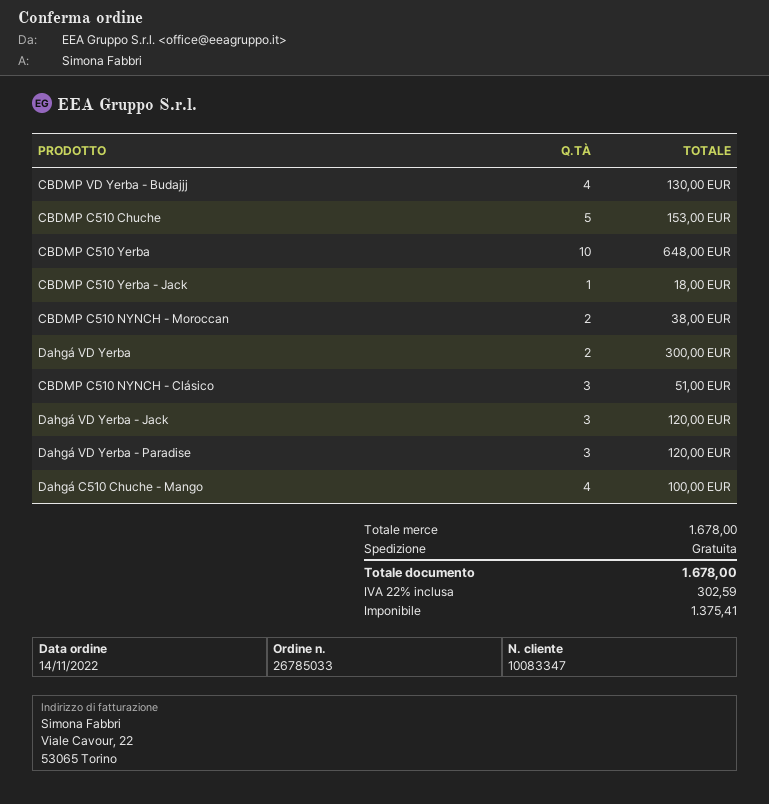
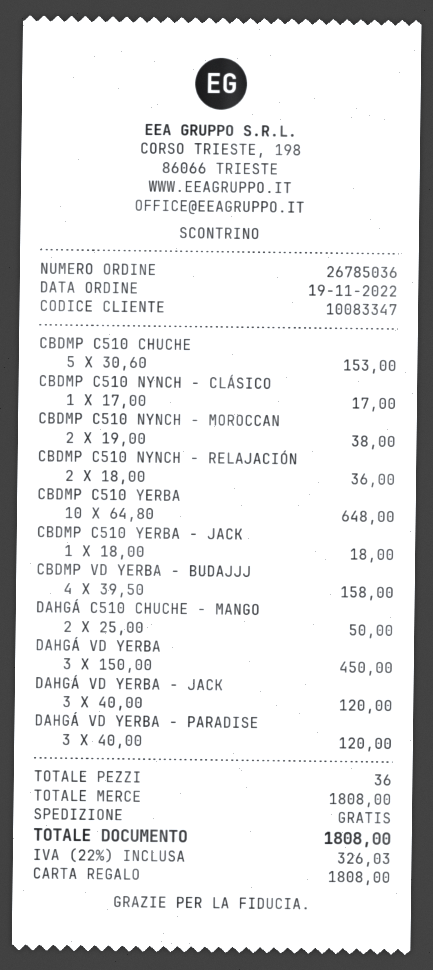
order number: 26785033 -> 26785036
order date: 2022-11-14 -> 2022-11-19
CBDMP VD Yerba - Budajjj: 4 for 130.00 -> 4 for 158.00
Dahgá VD Yerba: 2 for 300.00 -> 3 for 450.00
CBDMP C510 NYNCH - Clásico: 3 for 51.00 -> 1 for 17.00
Dahgá C510 Chuche - Mango: 4 for 100.00 -> 2 for 50.00
CBDMP C510 NYNCH - RELAJACIÓN: none -> 2 for 36.00
subtotal: 1678.00 -> 1808.00
tax: 22% = 302.59 -> 22% = 326.03
total: 1678.00 -> 1808.00

